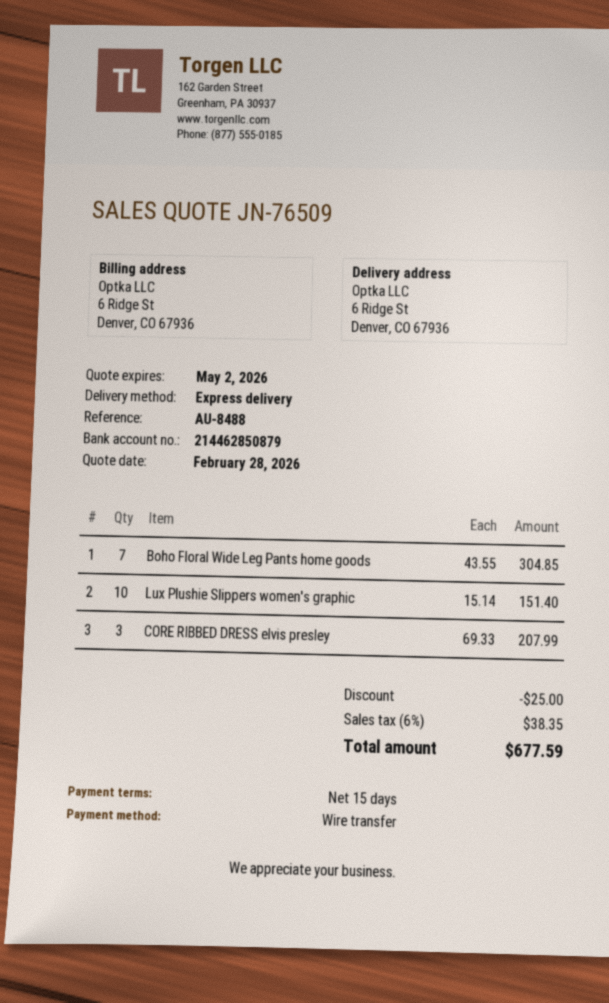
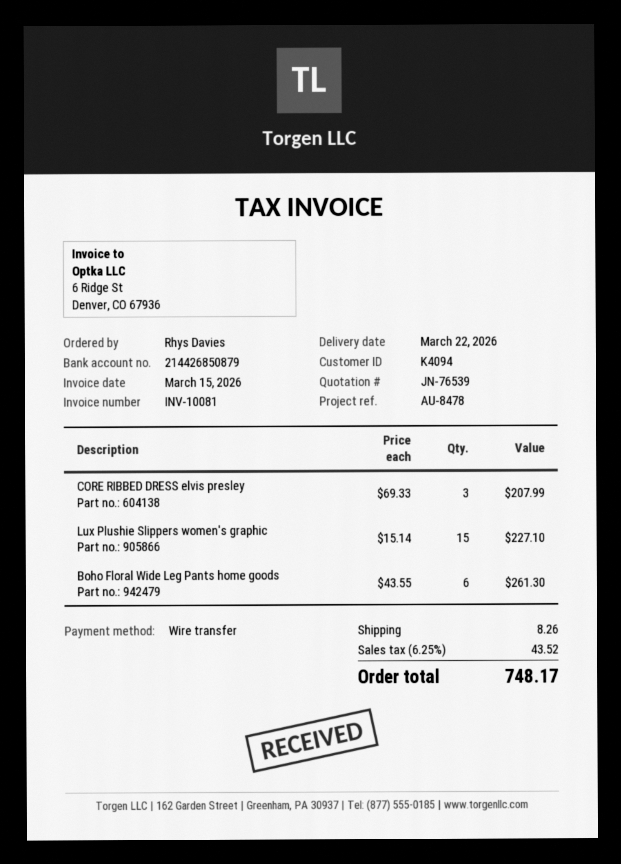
quote number: JN-76509 -> JN-76539
reference: AU-8488 -> AU-8478
bank account: 214462850879 -> 214426850879
Boho Floral Wide Leg Pants home goods: 7 x 43.55 = 304.85 -> 6 x 43.55 = 261.30
Lux Plushie Slippers women's graphic: 10 x 15.14 = 151.40 -> 15 x 15.14 = 227.10
discount: 25.00 -> none
shipping: none -> 8.26
tax: 6% = 38.35 -> 6.25% = 43.52
total: 677.59 -> 748.17

